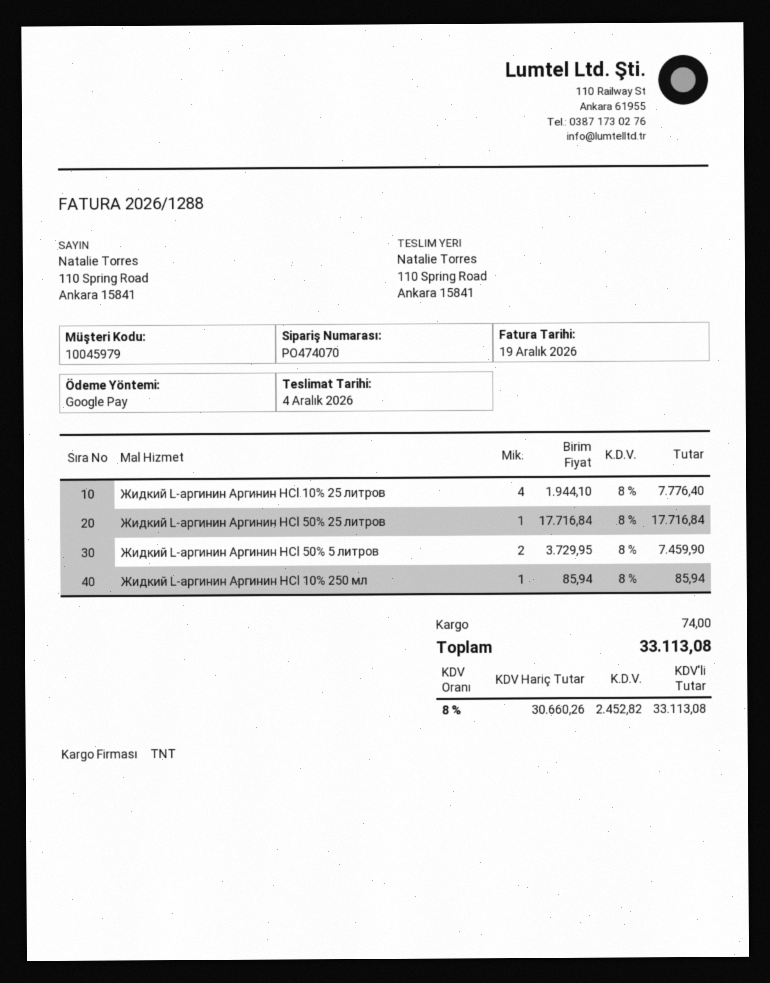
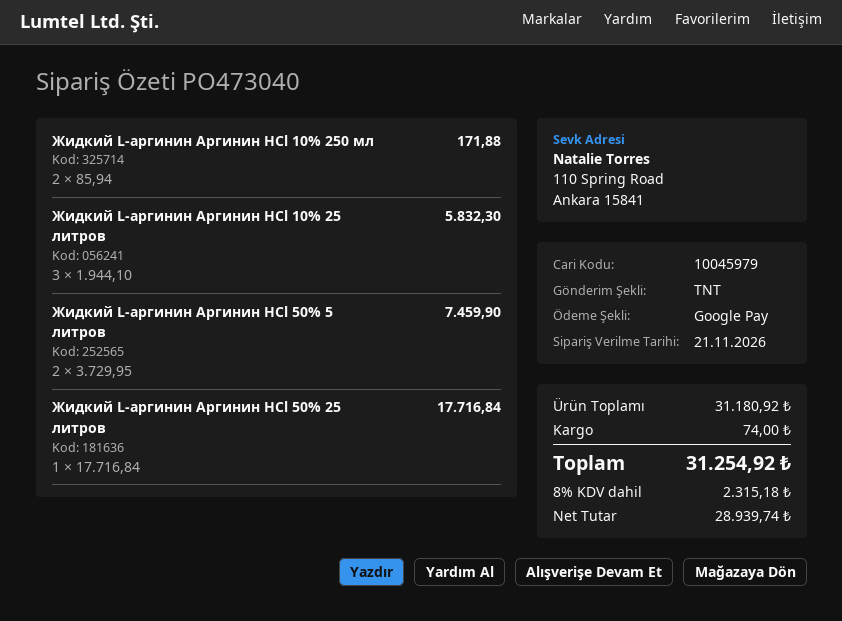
order number: PO474070 -> PO473040
Жидкий L-аргинин Аргинин HCl 10% 25 литров: 4 x 1944.10 = 7776.40 -> 3 x 1944.10 = 5832.30
Жидкий L-аргинин Аргинин HCl 10% 250 мл: 1 x 85.94 = 85.94 -> 2 x 85.94 = 171.88
net: 30660.26 -> 28939.74
tax: 8% = 2452.82 -> 8% = 2315.18
total: 33113.08 -> 31254.92

